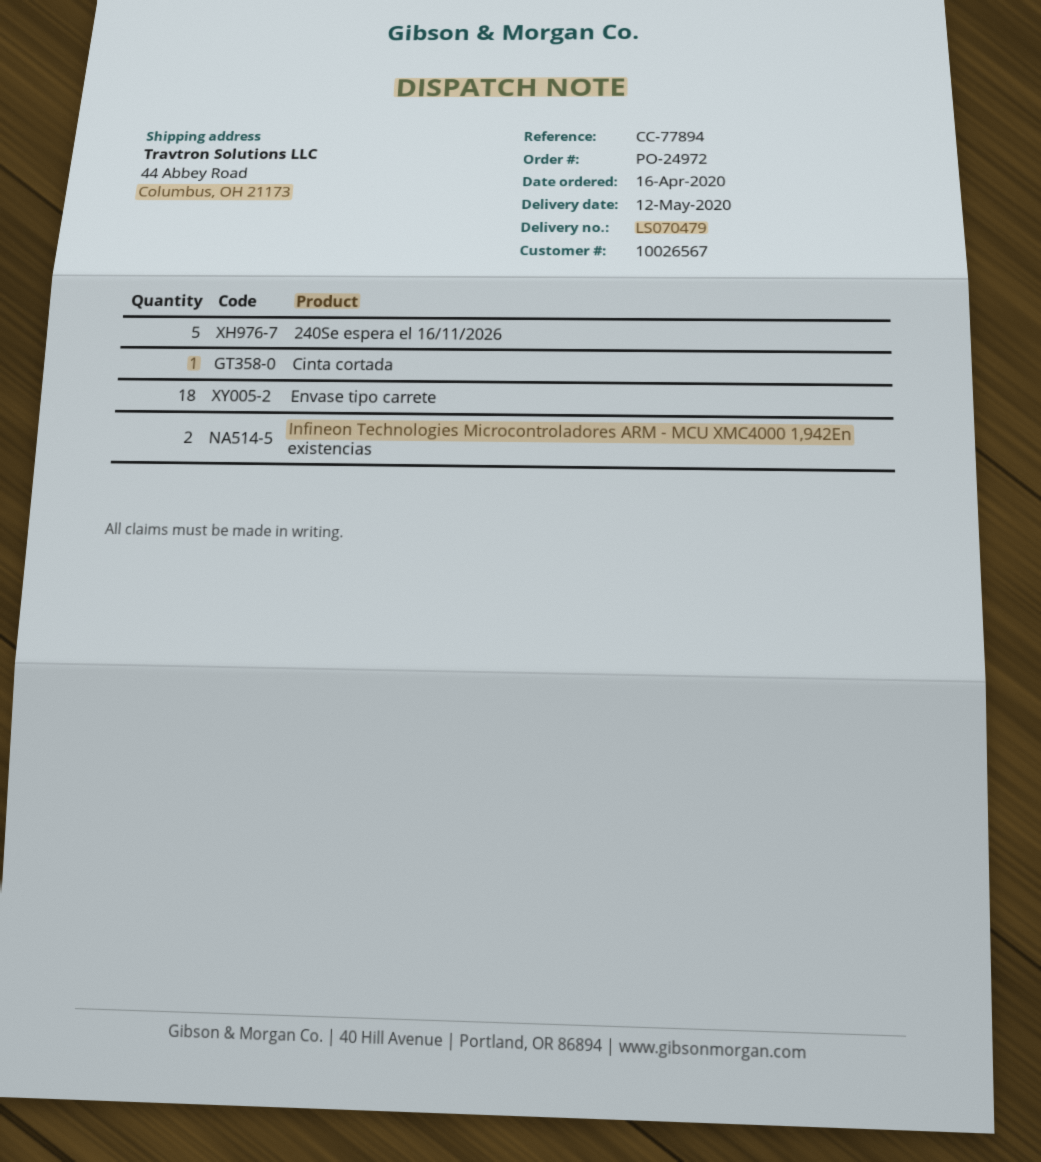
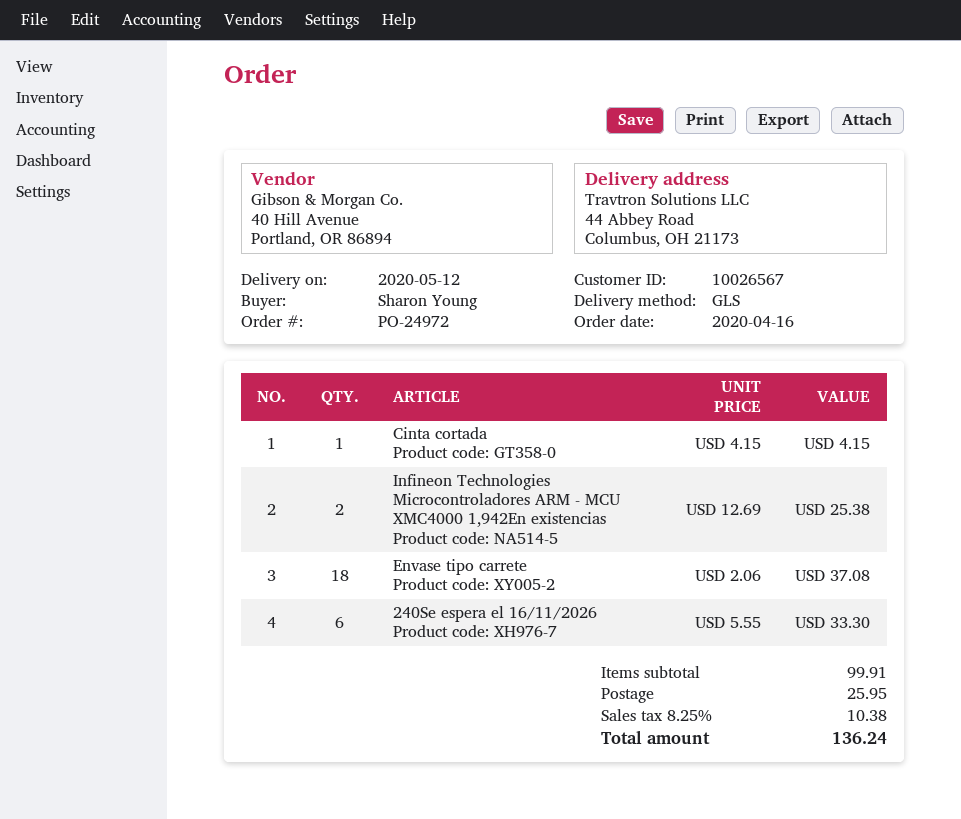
240Se espera el 16/11/2026: 5 -> 6

